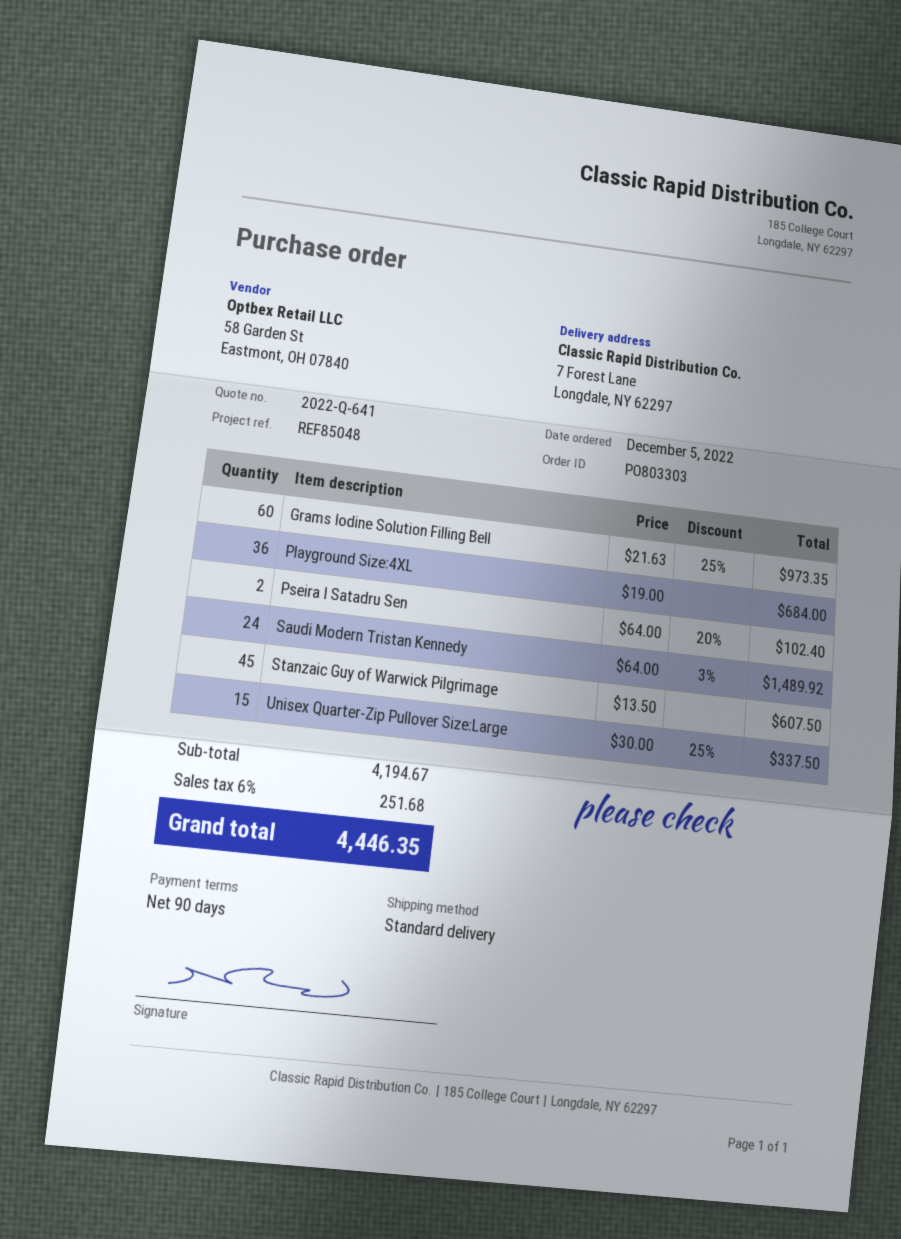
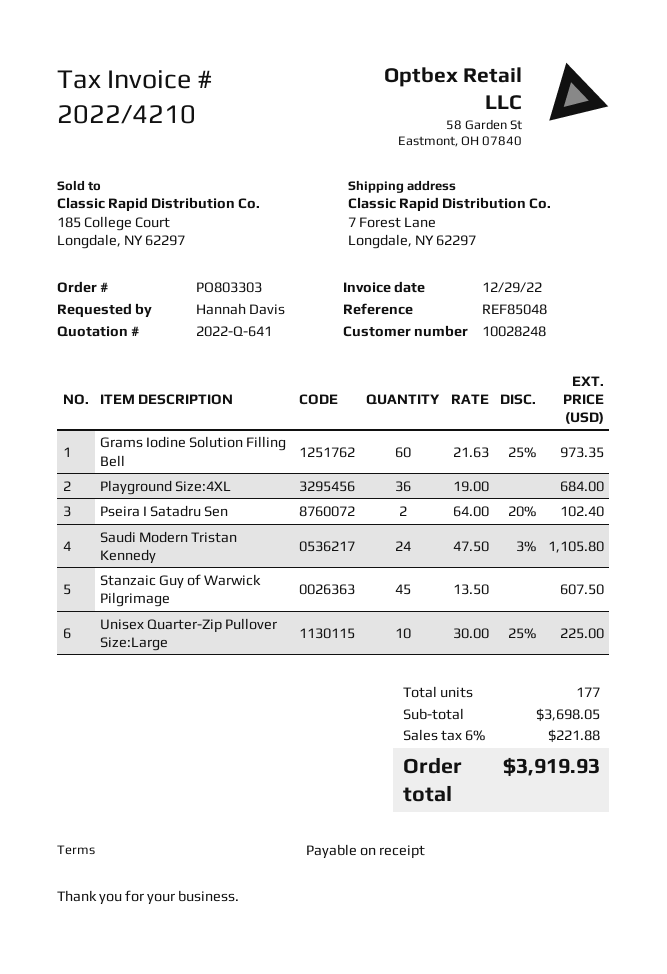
payment terms: 90 days -> on receipt
Saudi Modern Tristan Kennedy: 24 x 64.00 - 3% = 1489.92 -> 24 x 47.50 - 3% = 1105.80
Unisex Quarter-Zip Pullover Size:Large: 15 x 30.00 - 25% = 337.50 -> 10 x 30.00 - 25% = 225.00
subtotal: 4194.67 -> 3698.05
tax: 6% = 251.68 -> 6% = 221.88
total: 4446.35 -> 3919.93

